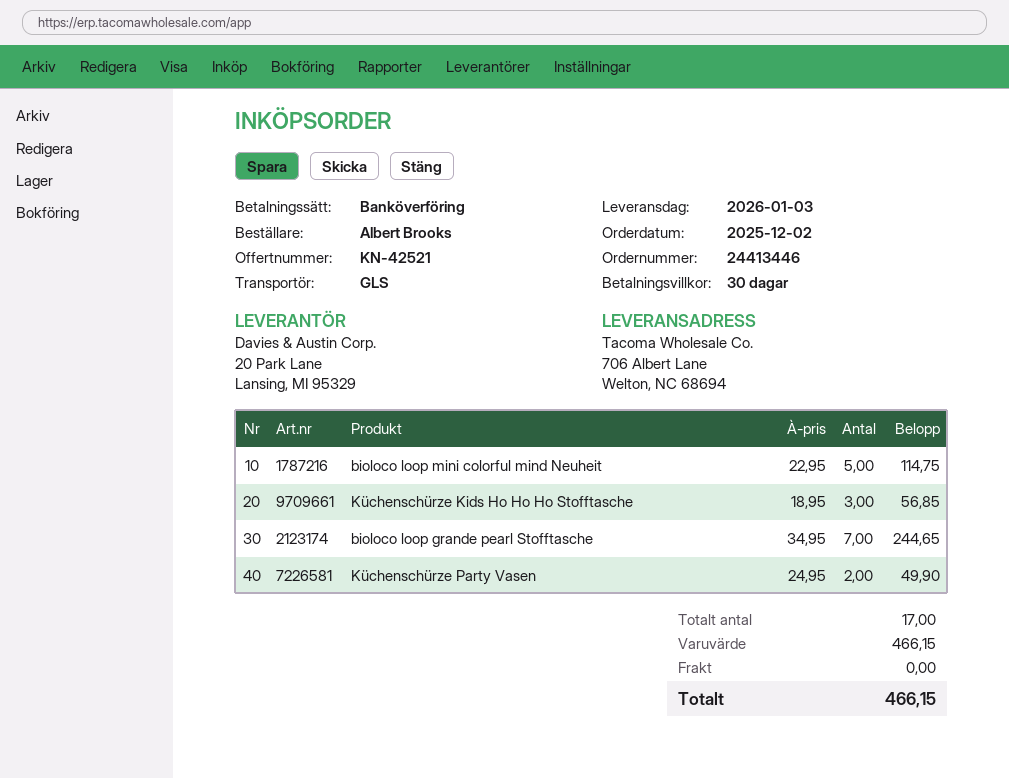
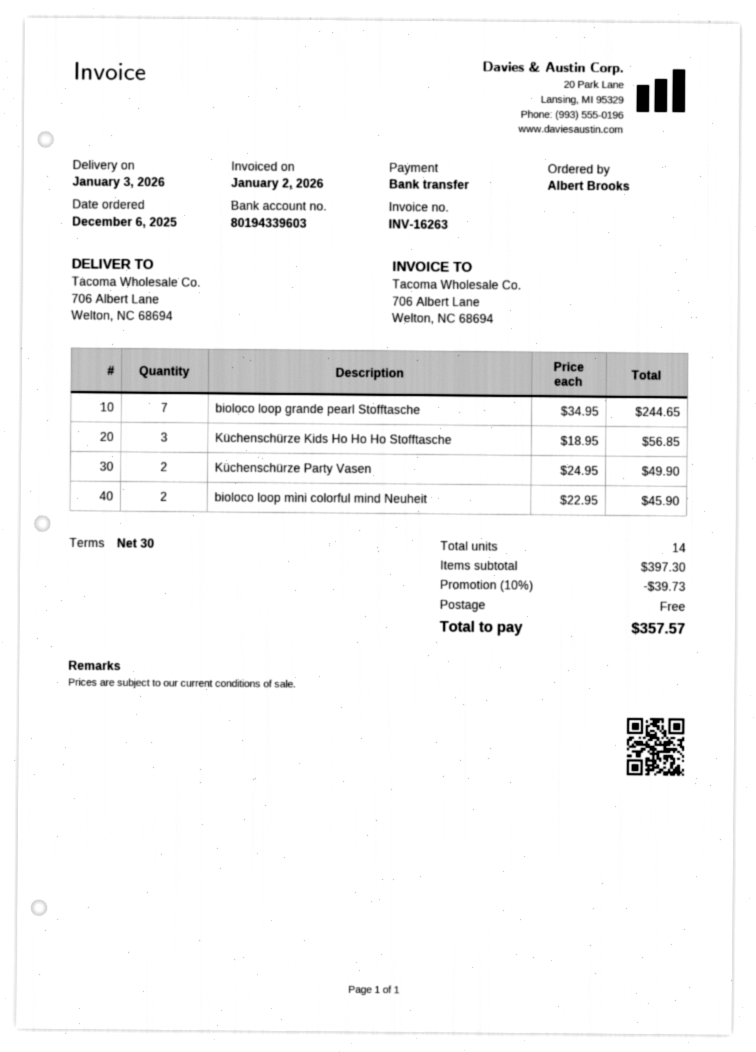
order date: 2025-12-02 -> 2025-12-06
bioloco loop mini colorful mind Neuheit: 5 x 22.95 = 114.75 -> 2 x 22.95 = 45.90
total quantity: 17 -> 14
subtotal: 466.15 -> 397.30
discount: none -> 10% = 39.73
total: 466.15 -> 357.57

